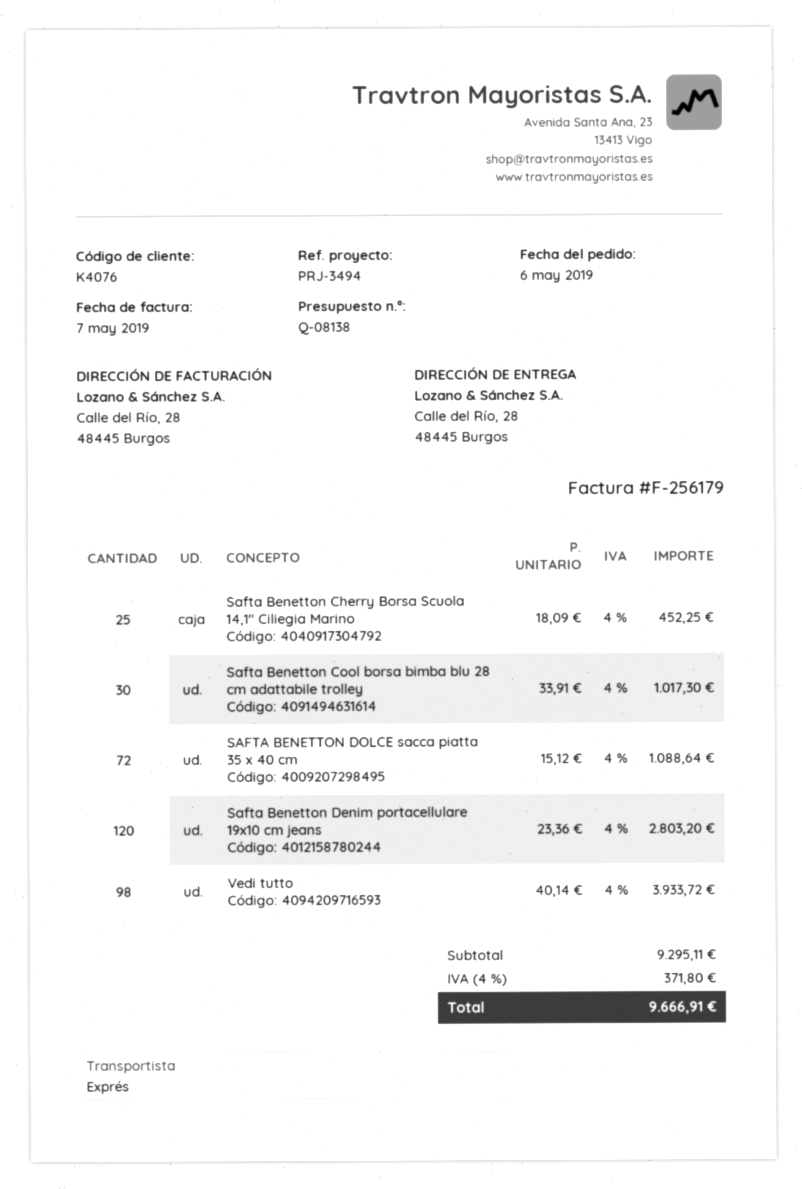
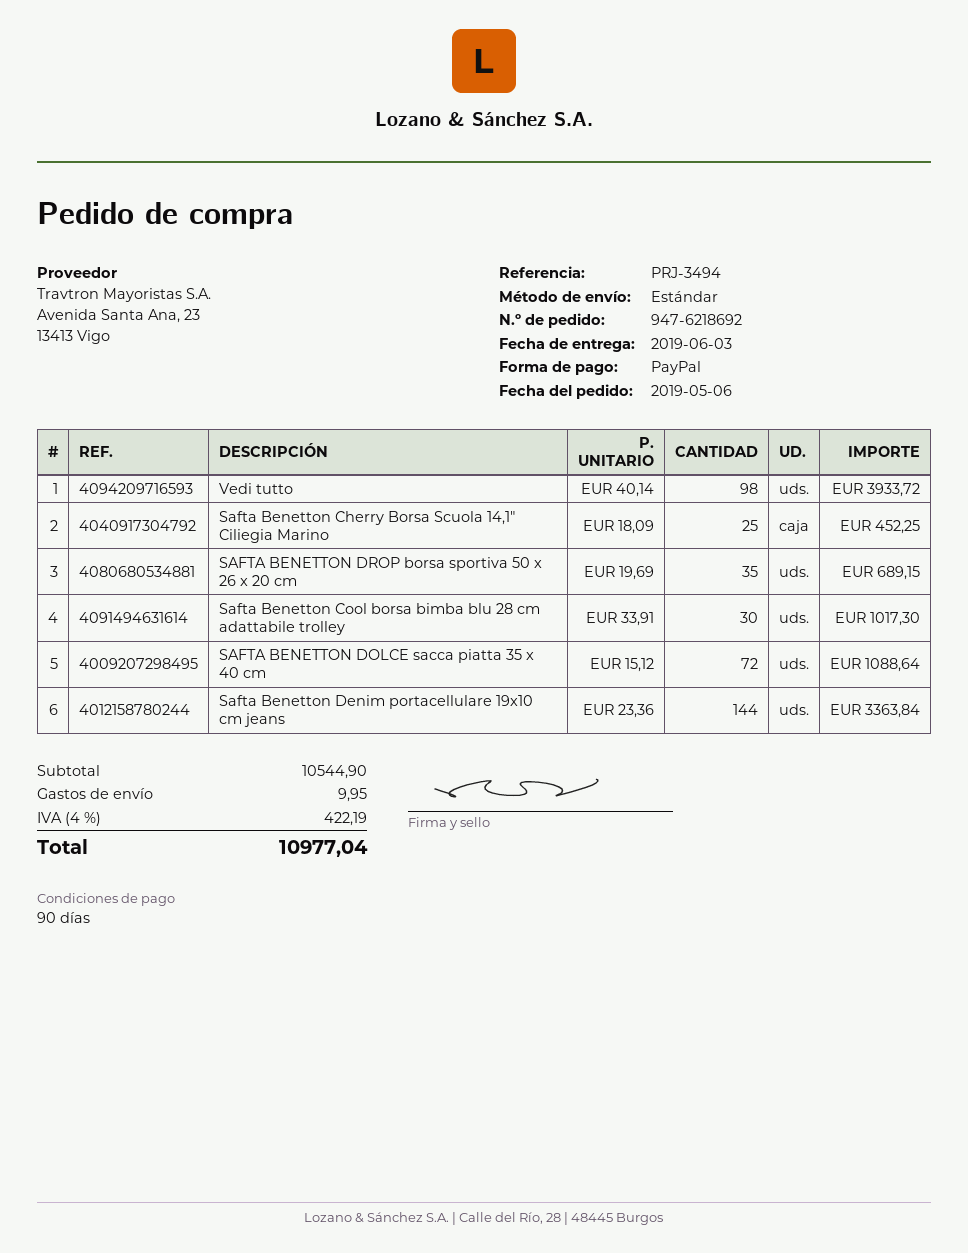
shipping method: express -> standard
Safta Benetton Denim portacellulare 19x10 cm jeans: 120 x 23.36 = 2803.20 -> 144 x 23.36 = 3363.84
SAFTA BENETTON DROP borsa sportiva 50 x 26 x 20 cm: none -> 35 x 19.69 = 689.15
subtotal: 9295.11 -> 10544.90
shipping: none -> 9.95
tax: 4% = 371.80 -> 4% = 422.19
total: 9666.91 -> 10977.04

